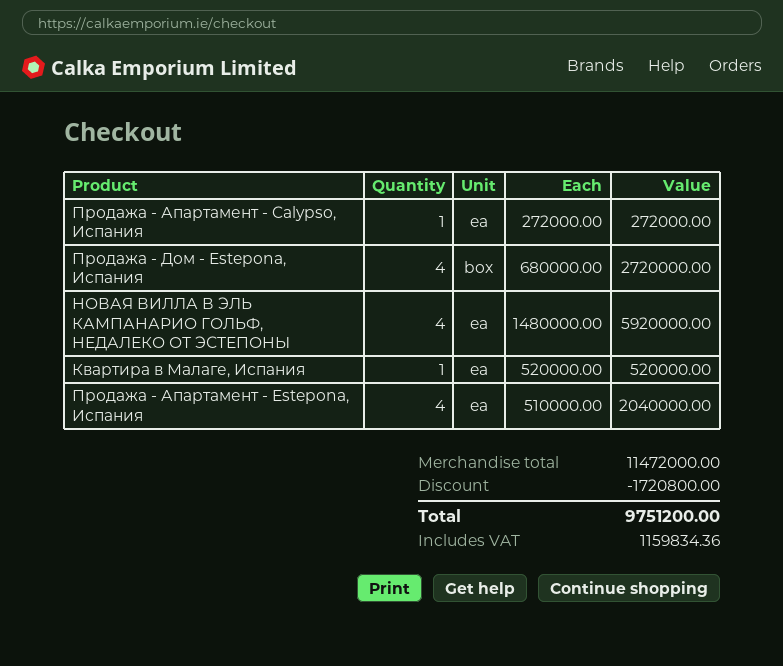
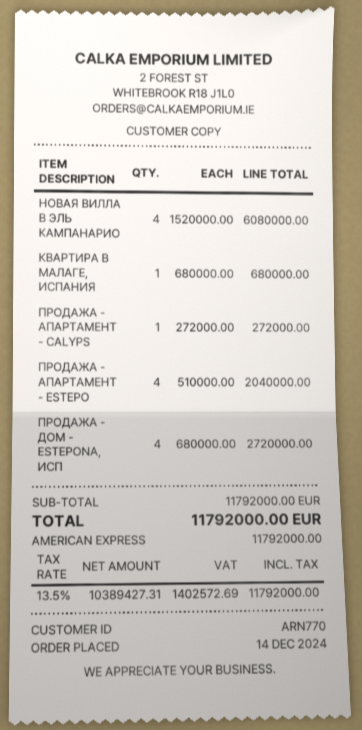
НОВАЯ ВИЛЛА В ЭЛЬ КАМПАНАРИО ГОЛЬФ, НЕДАЛЕКО ОТ ЭСТЕПОНЫ: 4 x 1480000.00 = 5920000.00 -> 4 x 1520000.00 = 6080000.00
Квартира в Малаге, Испания: 1 x 520000.00 = 520000.00 -> 1 x 680000.00 = 680000.00
subtotal: 11472000.00 -> 11792000.00
discount: 1720800.00 -> none
tax: 1159834.36 -> 1402572.69
total: 9751200.00 -> 11792000.00

